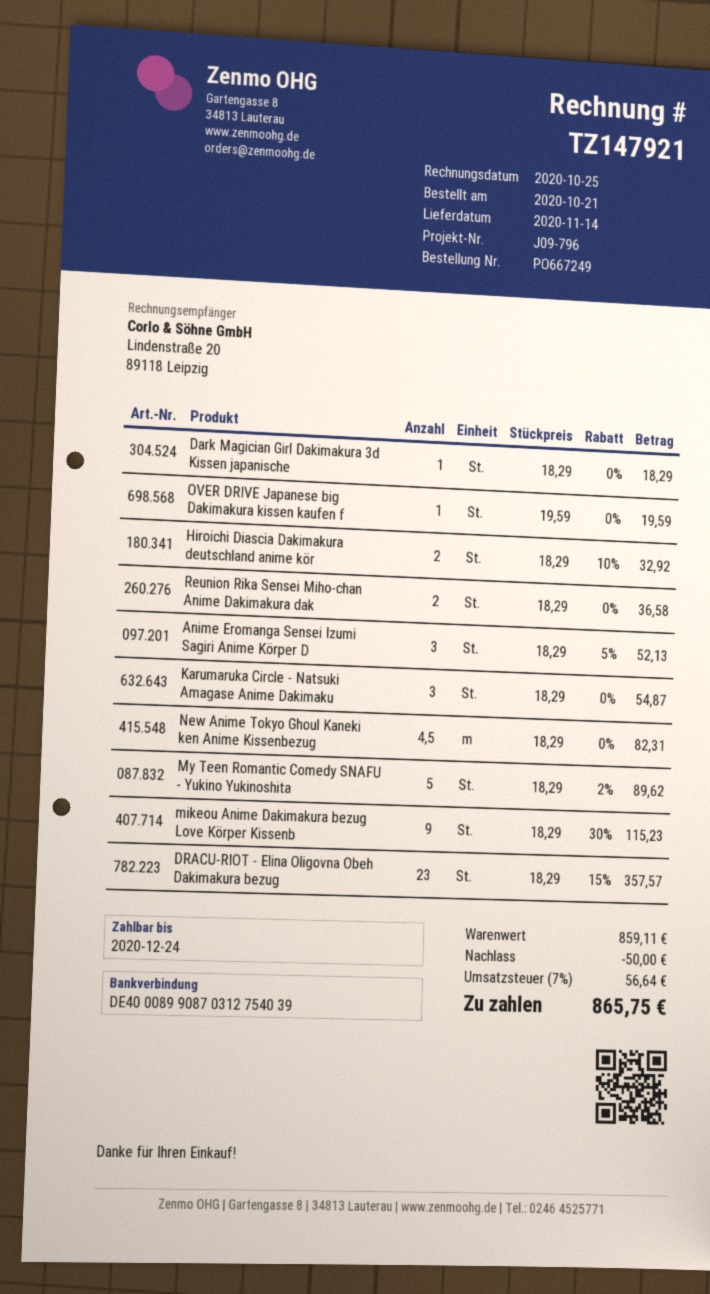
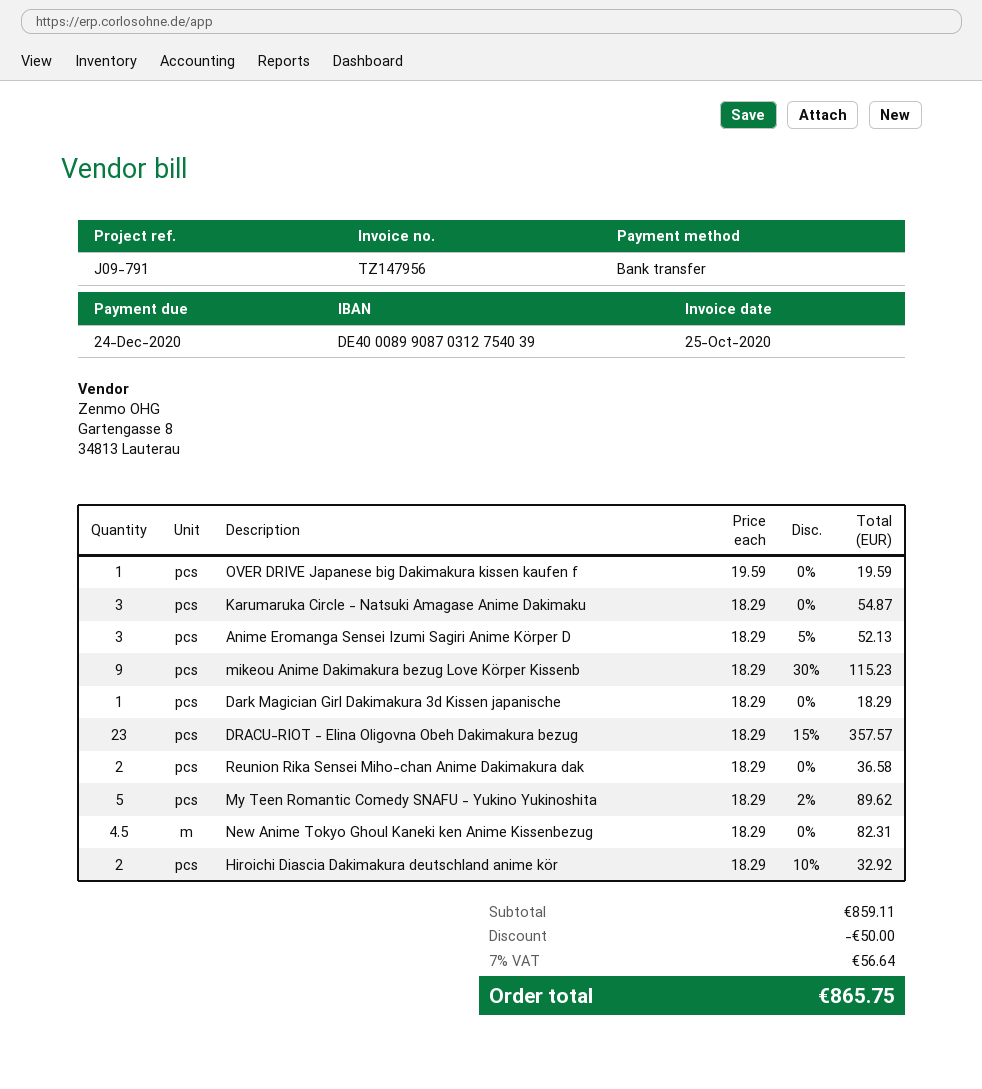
invoice number: TZ147921 -> TZ147956
reference: J09-796 -> J09-791

